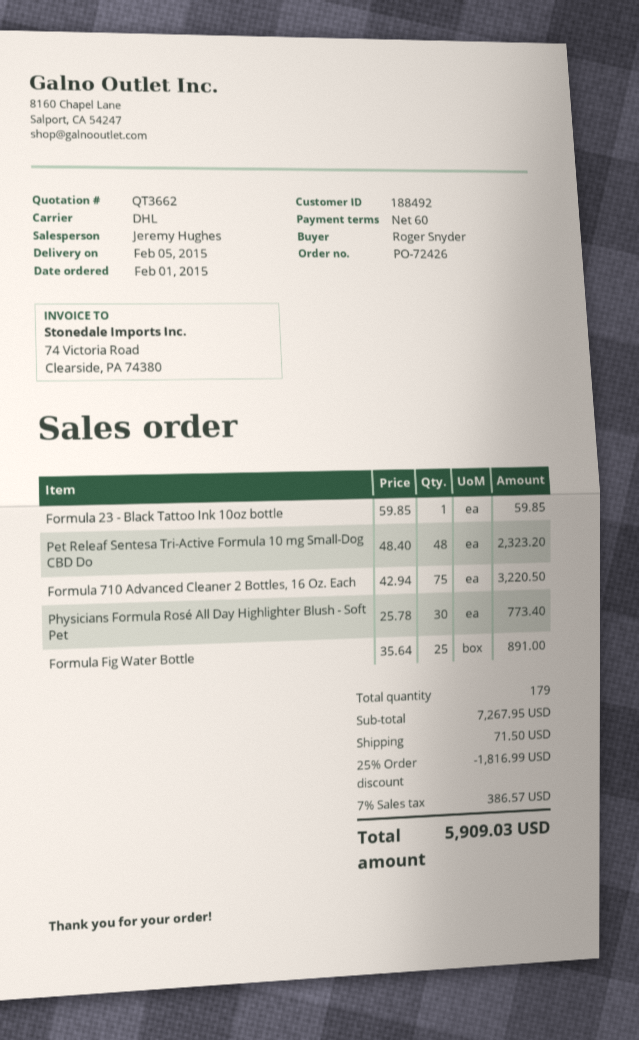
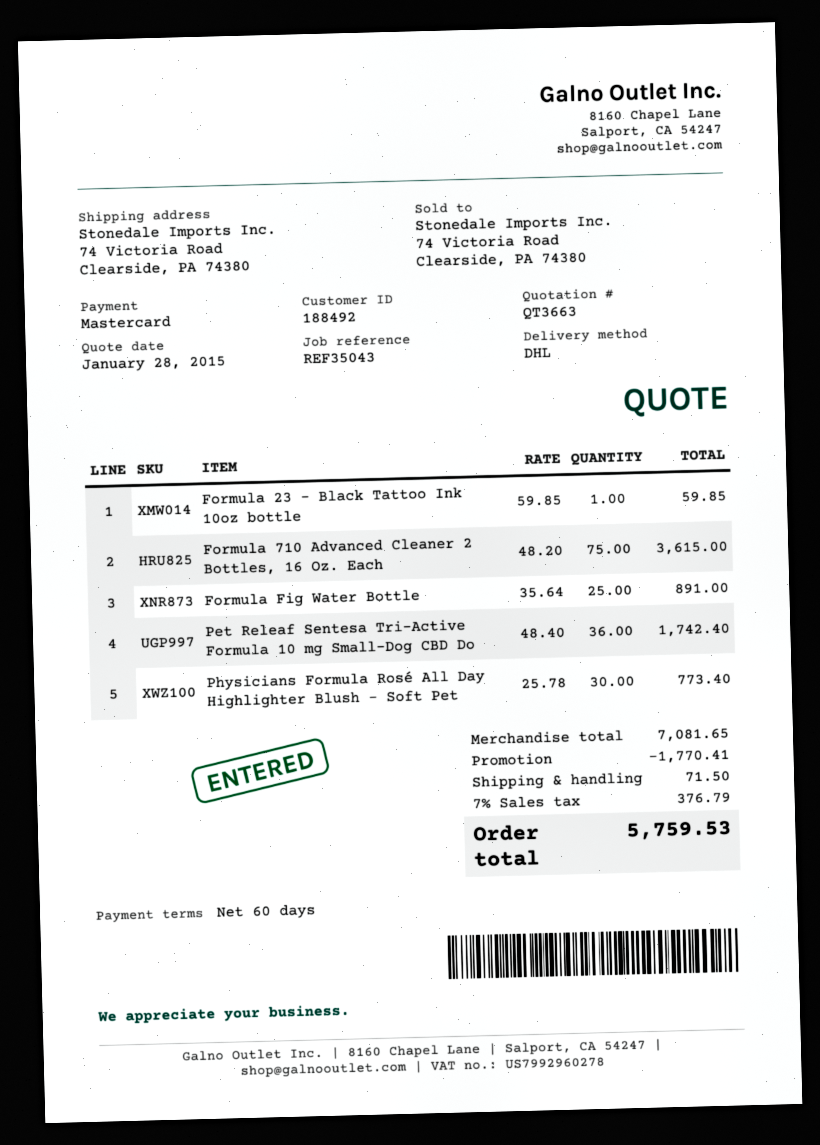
quote number: QT3662 -> QT3663
Pet Releaf Sentesa Tri-Active Formula 10 mg Small-Dog CBD Do: 48 x 48.40 = 2323.20 -> 36 x 48.40 = 1742.40
Formula 710 Advanced Cleaner 2 Bottles, 16 Oz. Each: 75 x 42.94 = 3220.50 -> 75 x 48.20 = 3615.00
subtotal: 7267.95 -> 7081.65
discount: 1816.99 -> 1770.41
tax: 7% = 386.57 -> 7% = 376.79
total: 5909.03 -> 5759.53

